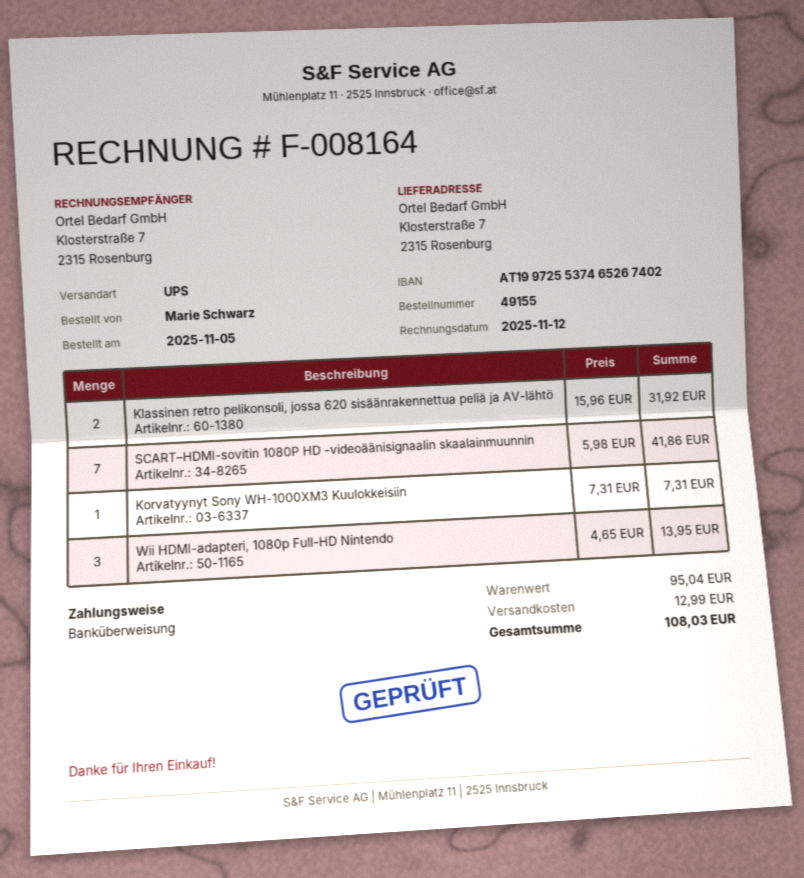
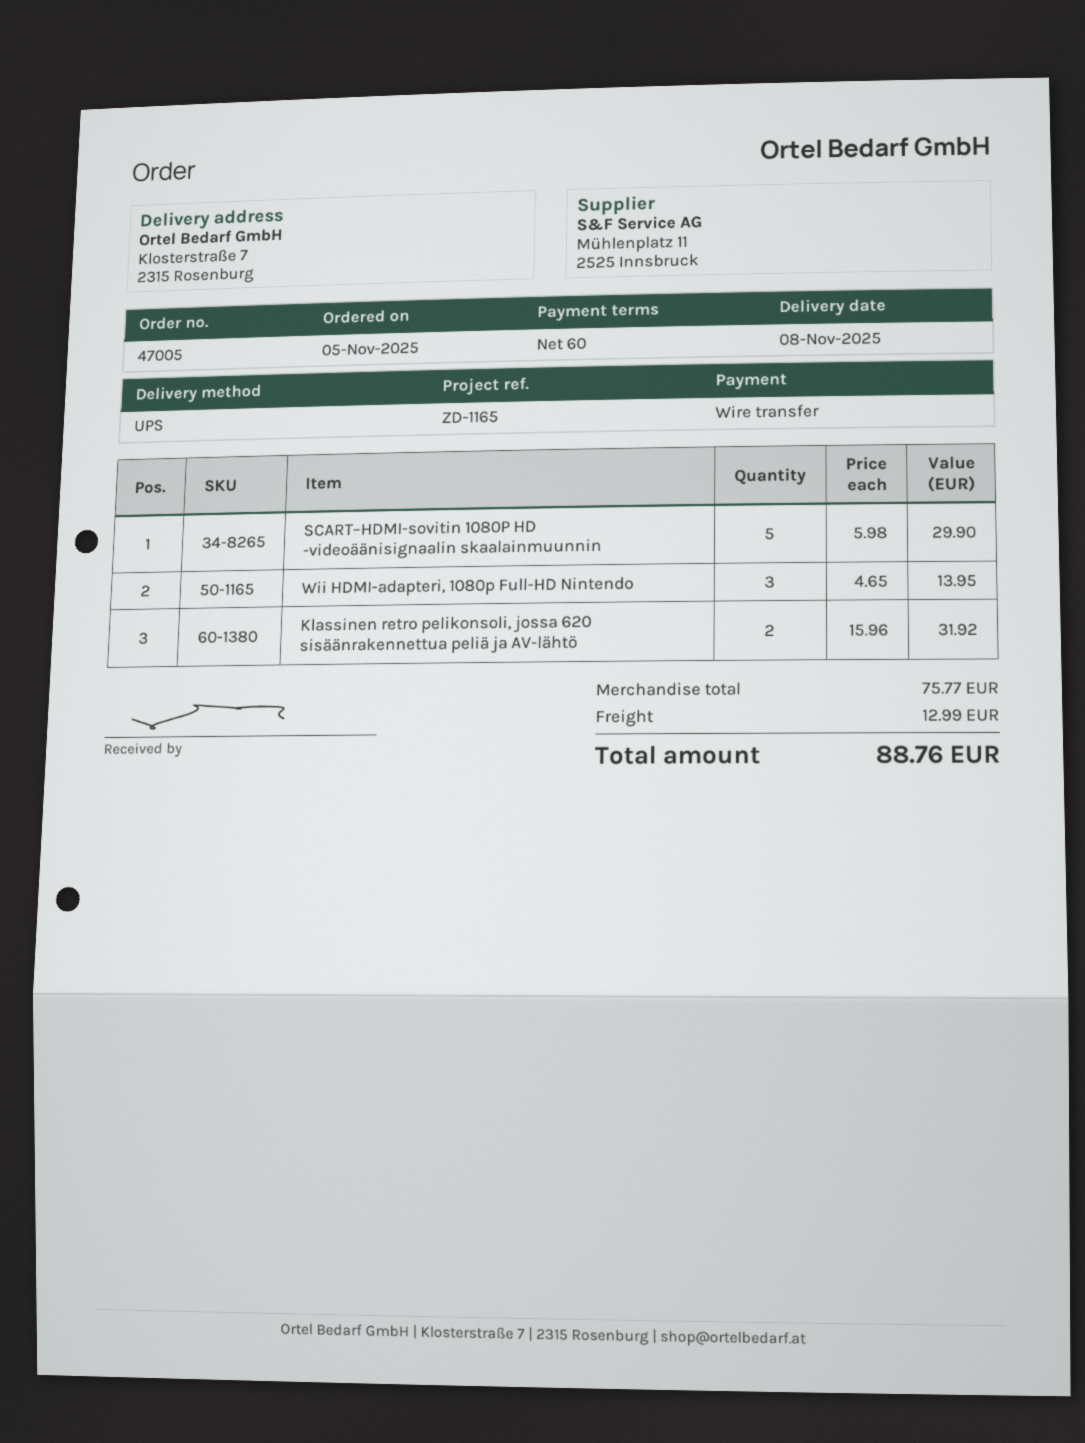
order number: 49155 -> 47005
SCART–HDMI-sovitin 1080P HD -videoäänisignaalin skaalainmuunnin: 7 x 5.98 = 41.86 -> 5 x 5.98 = 29.90
Korvatyynyt Sony WH-1000XM3 Kuulokkeisiin: 1 x 7.31 = 7.31 -> none
subtotal: 95.04 -> 75.77
total: 108.03 -> 88.76

